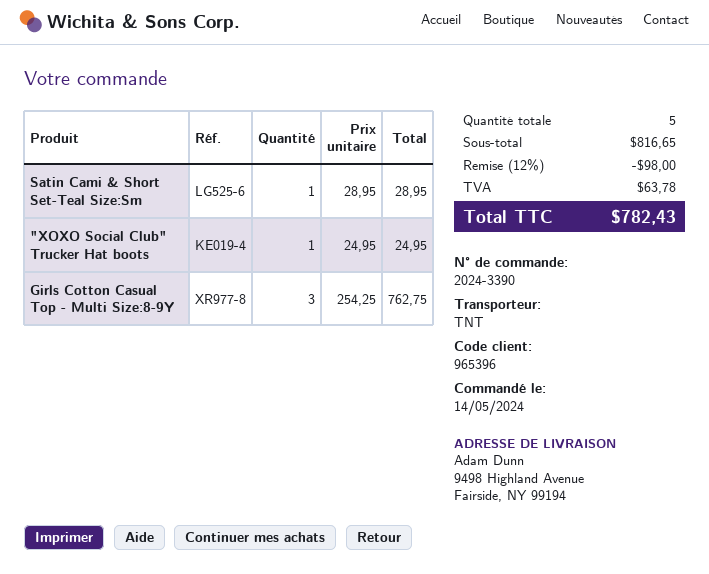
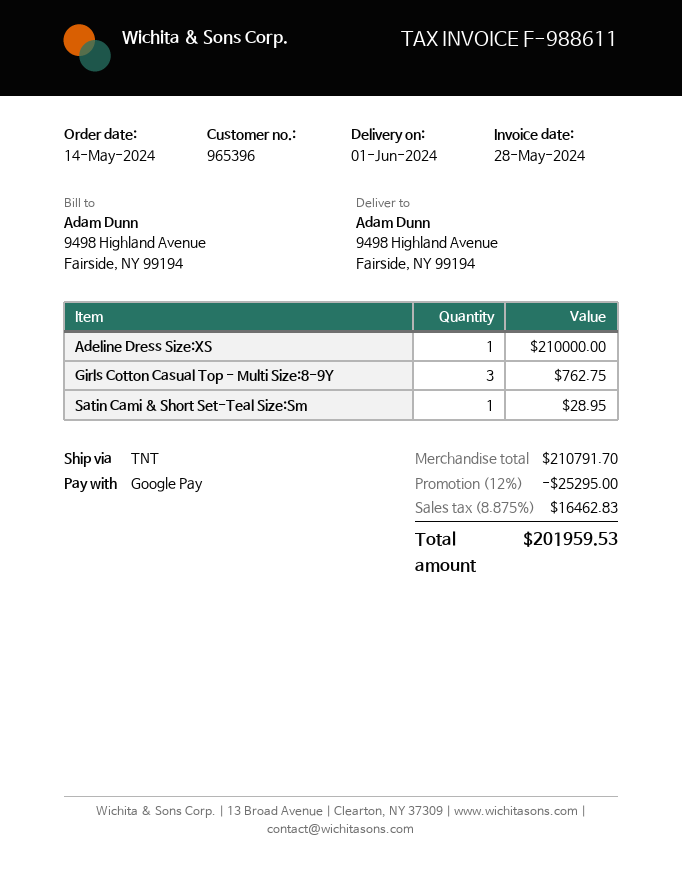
"XOXO Social Club" Trucker Hat boots: 1 for 24.95 -> none
Adeline Dress Size:XS: none -> 1 for 210000.00
subtotal: 816.65 -> 210791.70
discount: 12% = 98.00 -> 12% = 25295.00
tax: 63.78 -> 16462.83
total: 782.43 -> 201959.53

